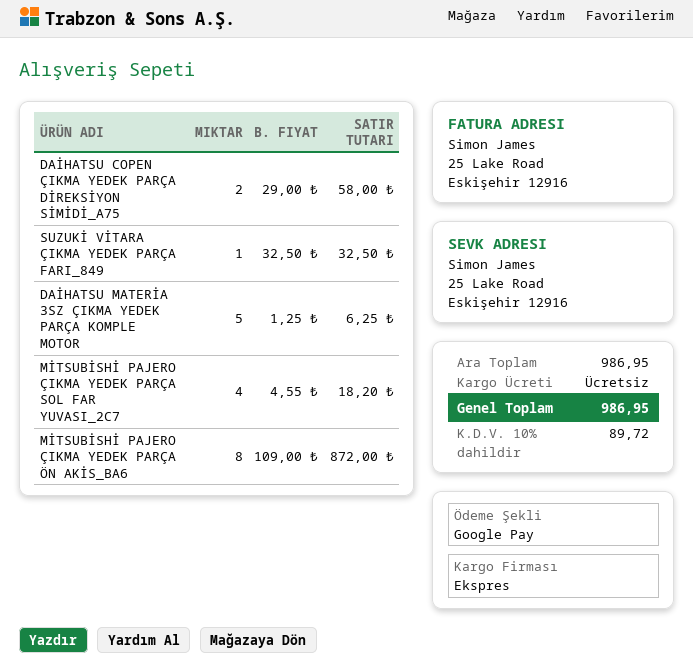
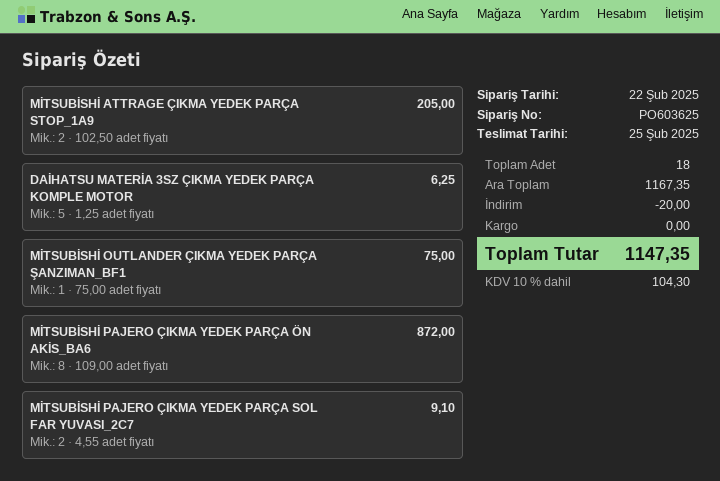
DAİHATSU COPEN ÇIKMA YEDEK PARÇA DİREKSİYON SİMİDİ_A75: 2 x 29.00 = 58.00 -> none
SUZUKİ VİTARA ÇIKMA YEDEK PARÇA FARI_849: 1 x 32.50 = 32.50 -> none
MİTSUBİSHİ PAJERO ÇIKMA YEDEK PARÇA SOL FAR YUVASI_2C7: 4 x 4.55 = 18.20 -> 2 x 4.55 = 9.10
MİTSUBİSHİ ATTRAGE ÇIKMA YEDEK PARÇA STOP_1A9: none -> 2 x 102.50 = 205.00
MİTSUBİSHİ OUTLANDER ÇIKMA YEDEK PARÇA ŞANZIMAN_BF1: none -> 1 x 75.00 = 75.00
subtotal: 986.95 -> 1167.35
discount: none -> 20.00
tax: 10% = 89.72 -> 10% = 104.30
total: 986.95 -> 1147.35

